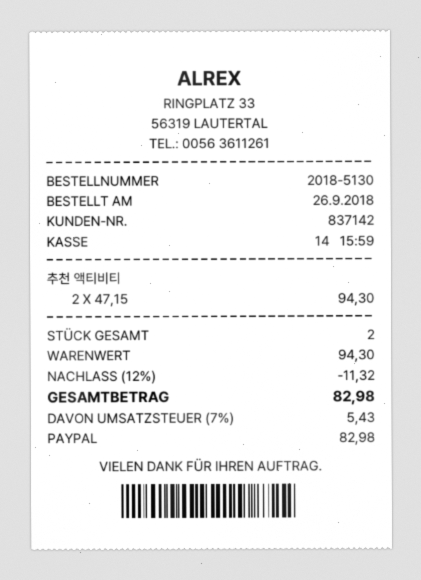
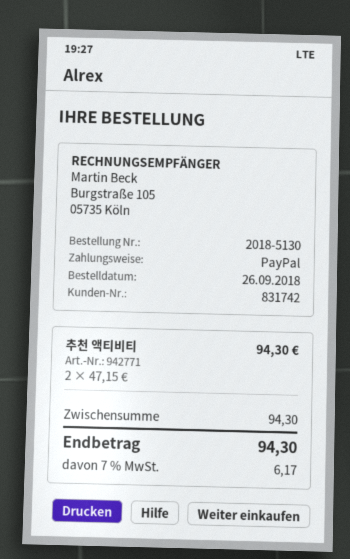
customer number: 837142 -> 831742
discount: 12% = 11.32 -> none
tax: 7% = 5.43 -> 7% = 6.17
total: 82.98 -> 94.30

